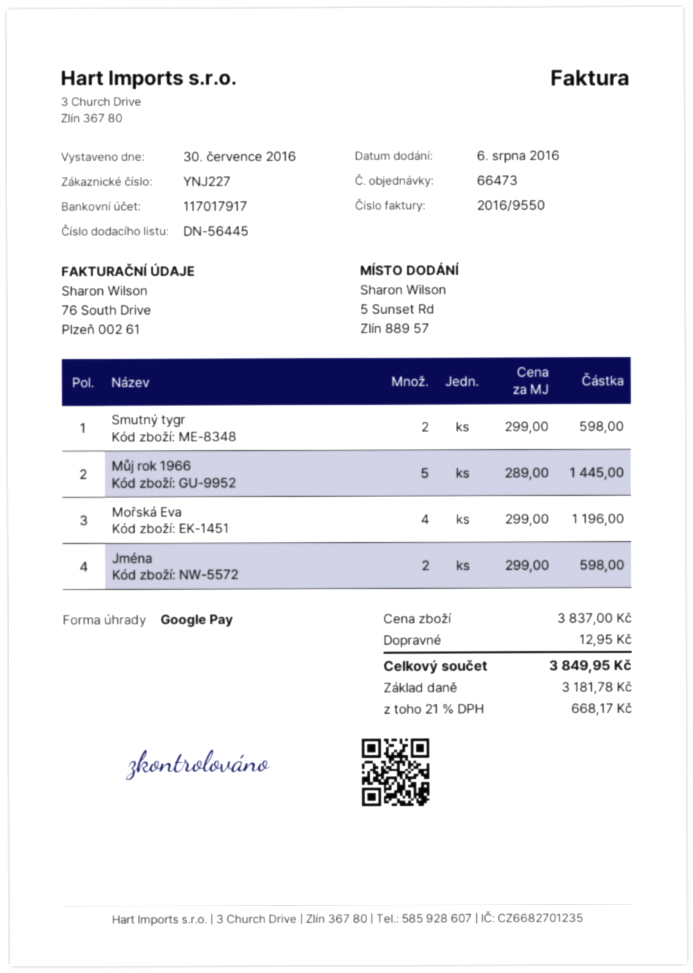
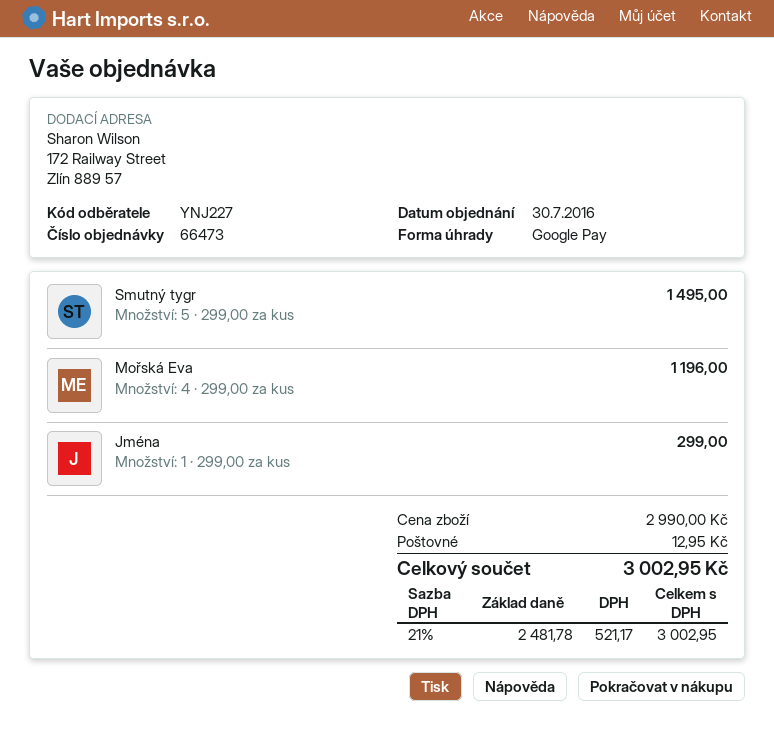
ship to: 5 Sunset Rd, Zlín 889 57 -> 172 Railway Street, Zlín 889 57
Smutný tygr: 2 x 299.00 = 598.00 -> 5 x 299.00 = 1495.00
Můj rok 1966: 5 x 289.00 = 1445.00 -> none
Jména: 2 x 299.00 = 598.00 -> 1 x 299.00 = 299.00
subtotal: 3837.00 -> 2990.00
net: 3181.78 -> 2481.78
tax: 21% = 668.17 -> 21% = 521.17
total: 3849.95 -> 3002.95

